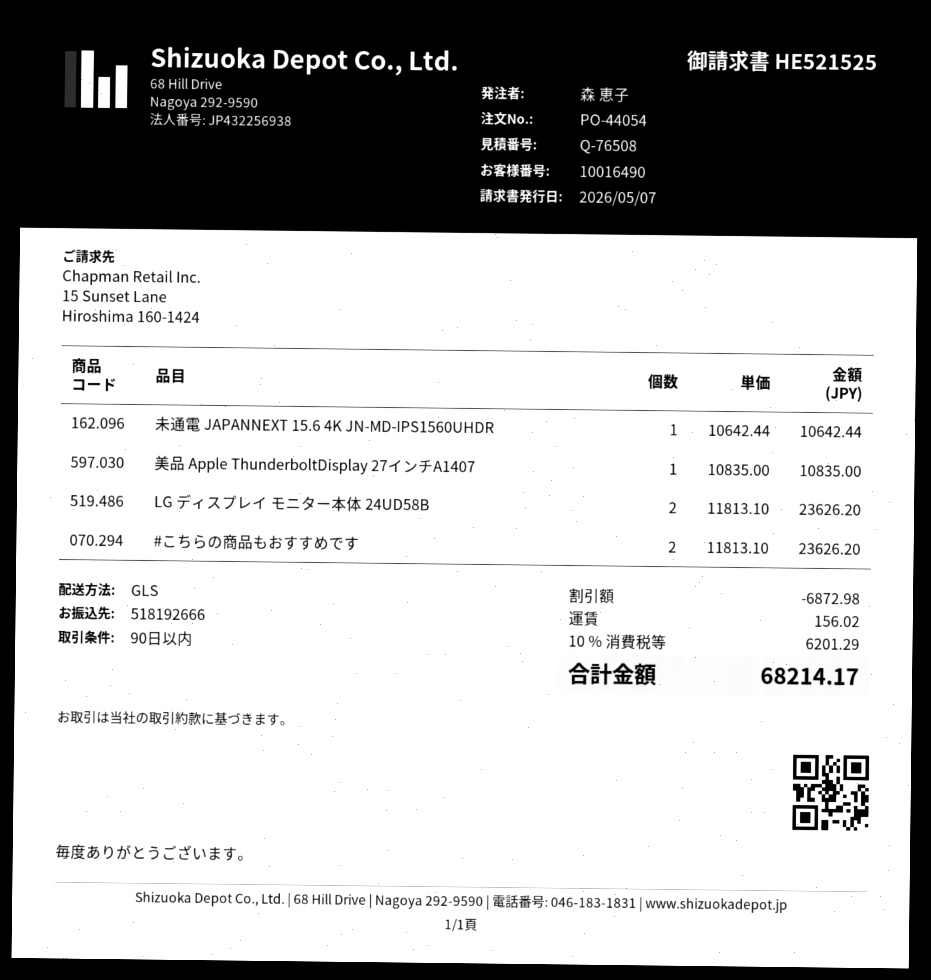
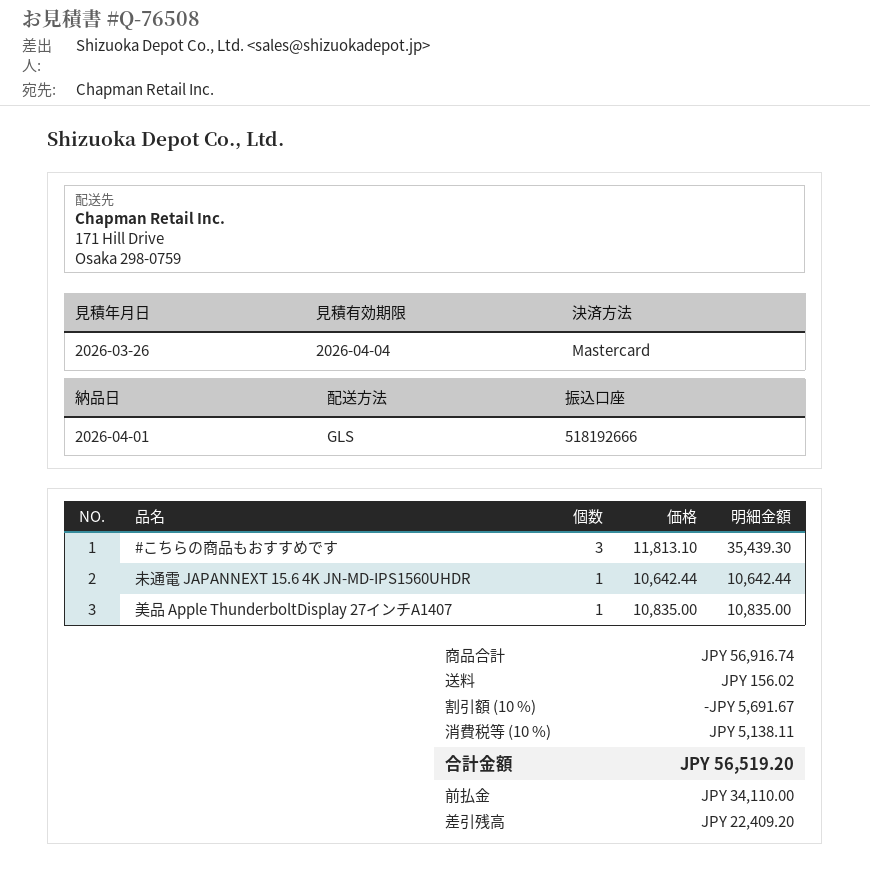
LG ディスプレイ モニター本体 24UD58B: 2 x 11813.10 = 23626.20 -> none
#こちらの商品もおすすめです: 2 x 11813.10 = 23626.20 -> 3 x 11813.10 = 35439.30
discount: 6872.98 -> 5691.67
tax: 10% = 6201.29 -> 10% = 5138.11
total: 68214.17 -> 56519.20

